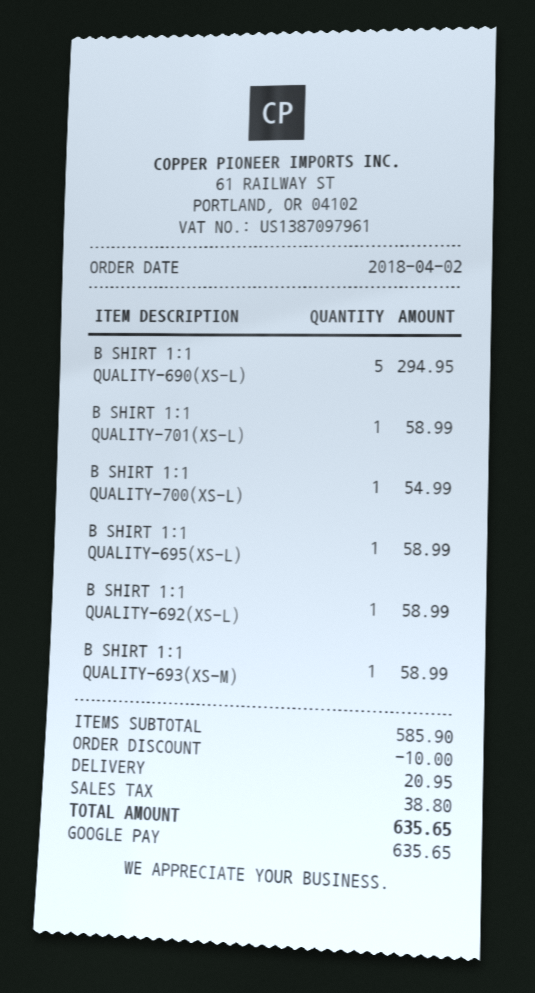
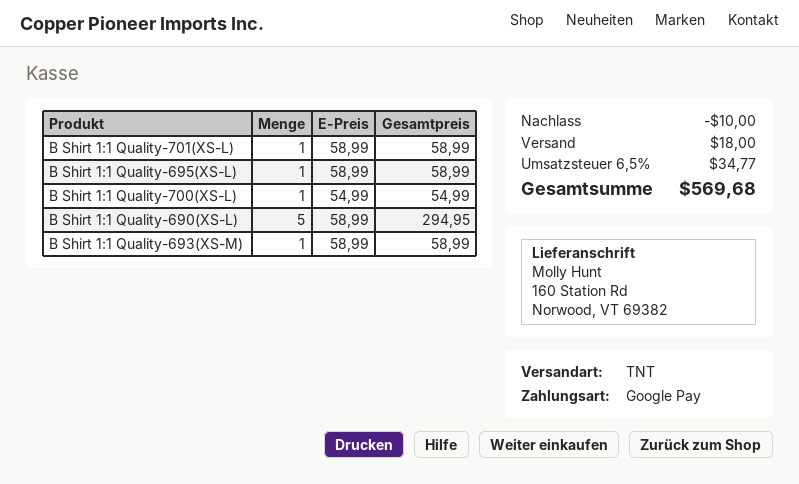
B SHIRT 1:1 QUALITY-692(XS-L): 1 for 58.99 -> none
shipping: 20.95 -> 18.00
tax: 38.80 -> 34.77
total: 635.65 -> 569.68

